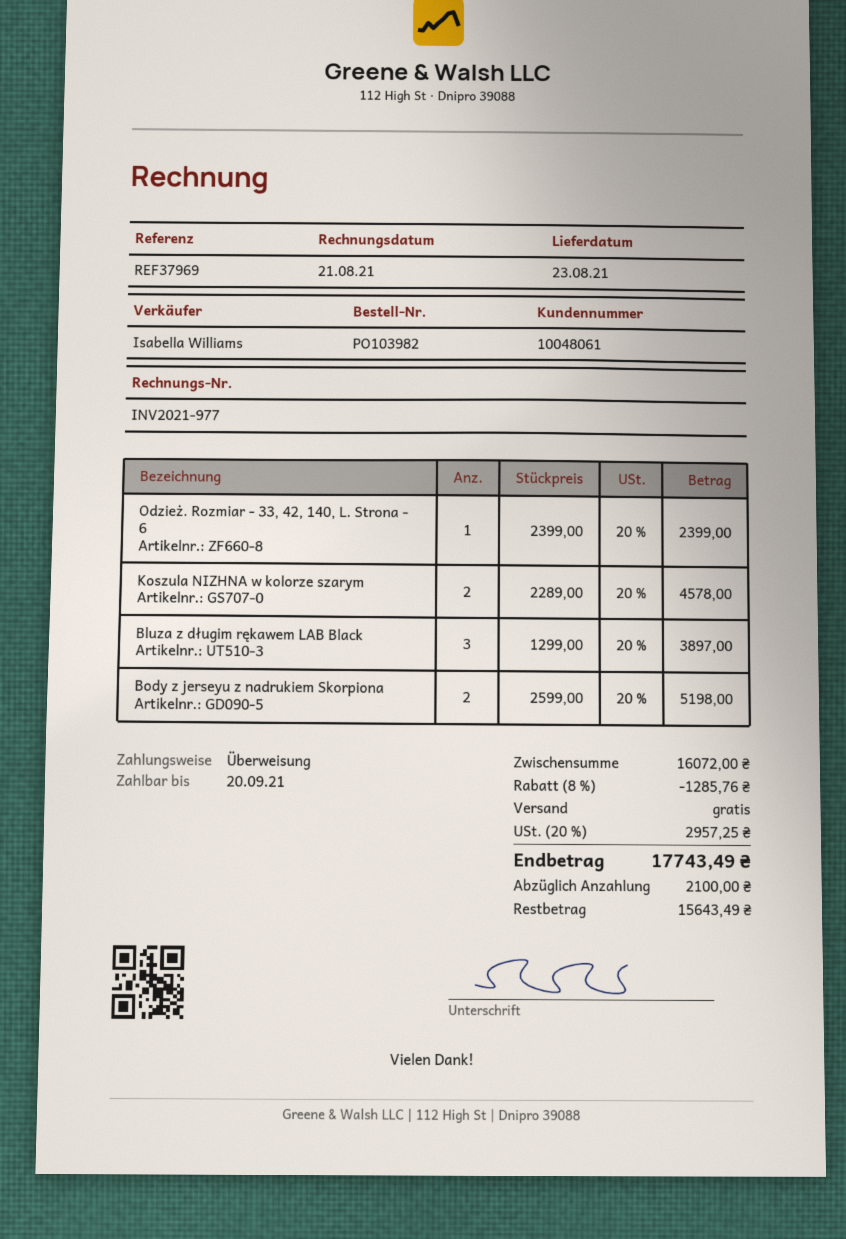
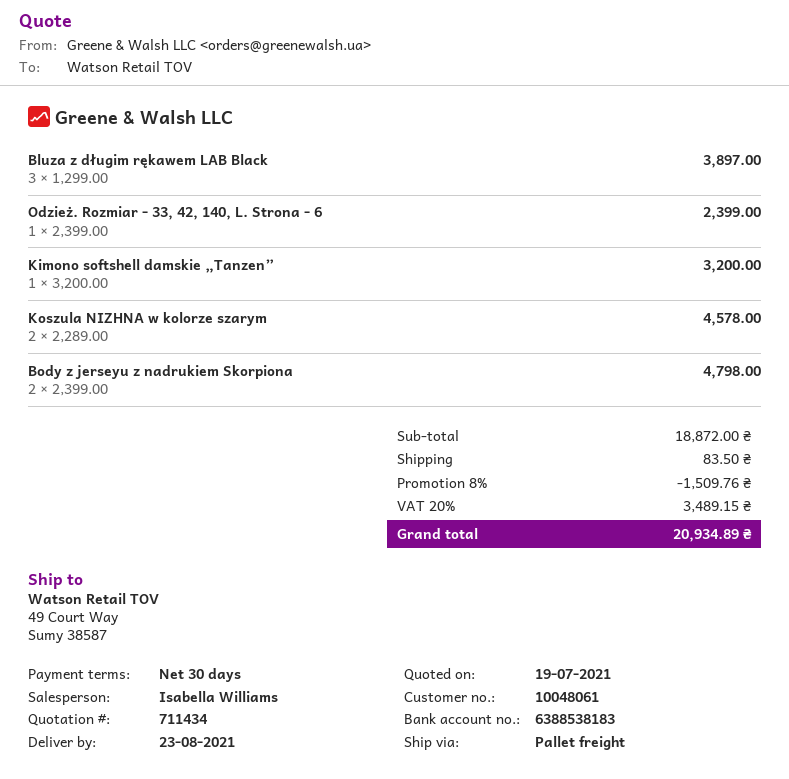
Body z jerseyu z nadrukiem Skorpiona: 2 x 2599.00 = 5198.00 -> 2 x 2399.00 = 4798.00
Kimono softshell damskie „Tanzen”: none -> 1 x 3200.00 = 3200.00
subtotal: 16072.00 -> 18872.00
discount: 8% = 1285.76 -> 8% = 1509.76
shipping: 0.00 -> 83.50
tax: 20% = 2957.25 -> 20% = 3489.15
total: 17743.49 -> 20934.89

